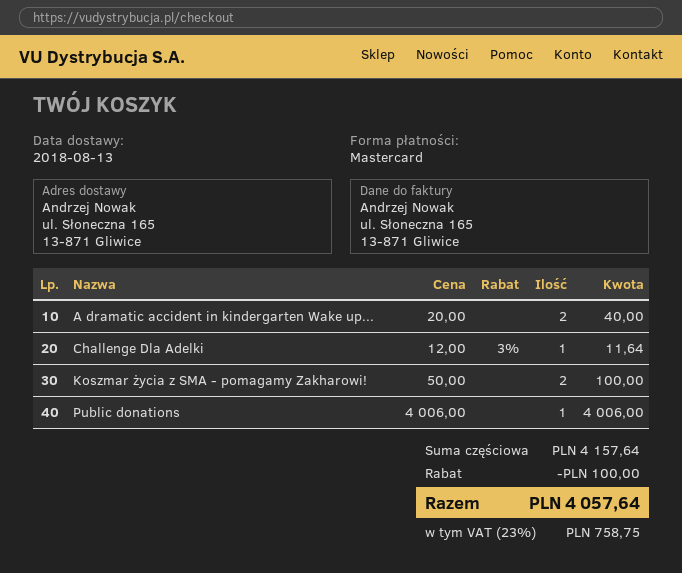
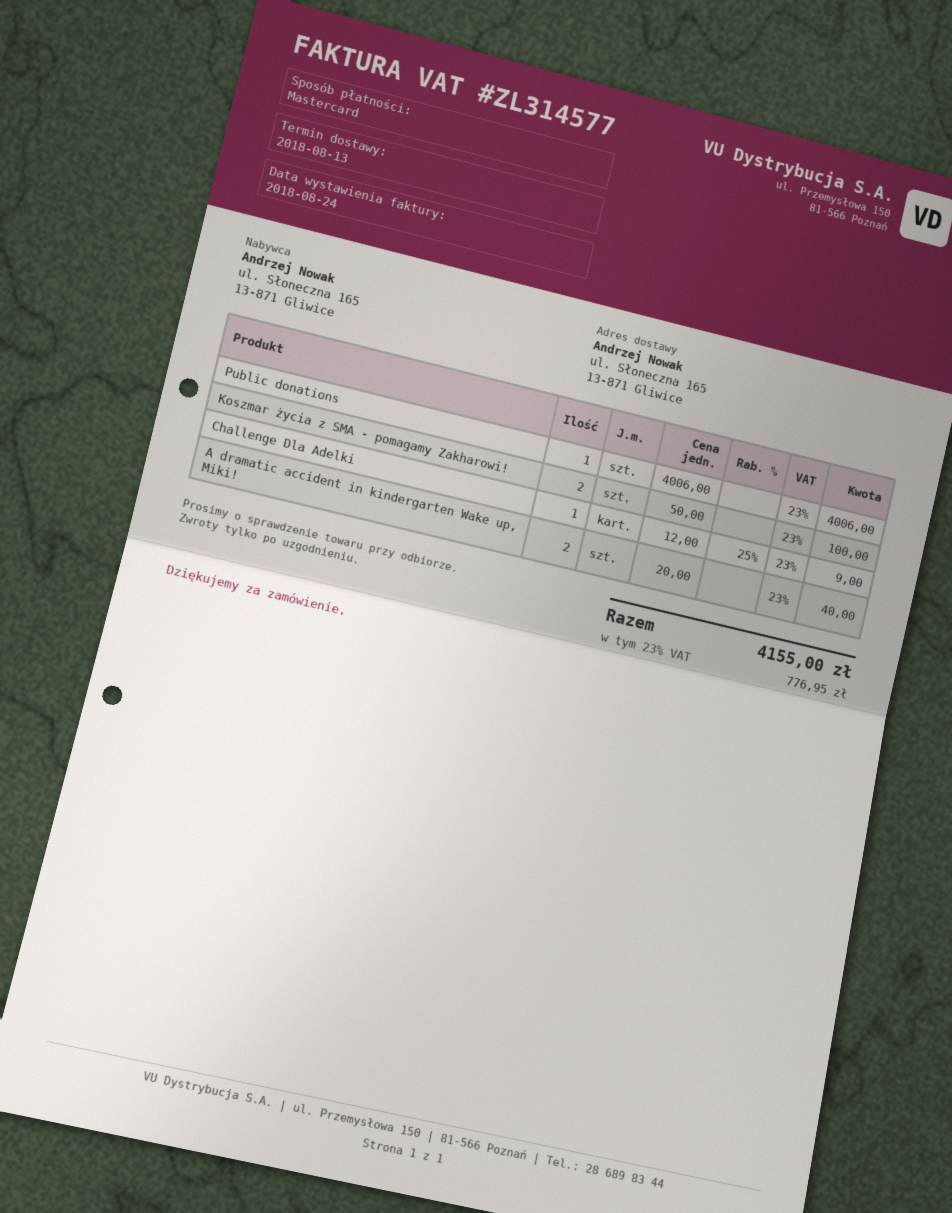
Challenge Dla Adelki: 1 x 12.00 - 3% = 11.64 -> 1 x 12.00 - 25% = 9.00
discount: 100.00 -> none
tax: 23% = 758.75 -> 23% = 776.95
total: 4057.64 -> 4155.00

